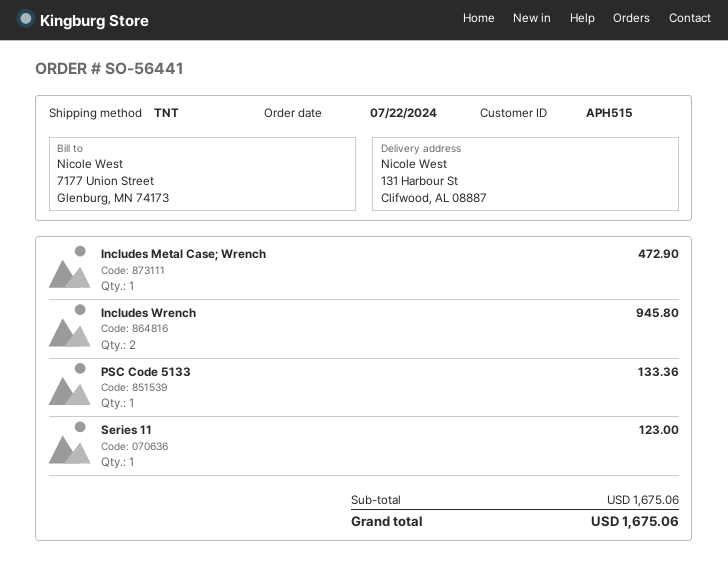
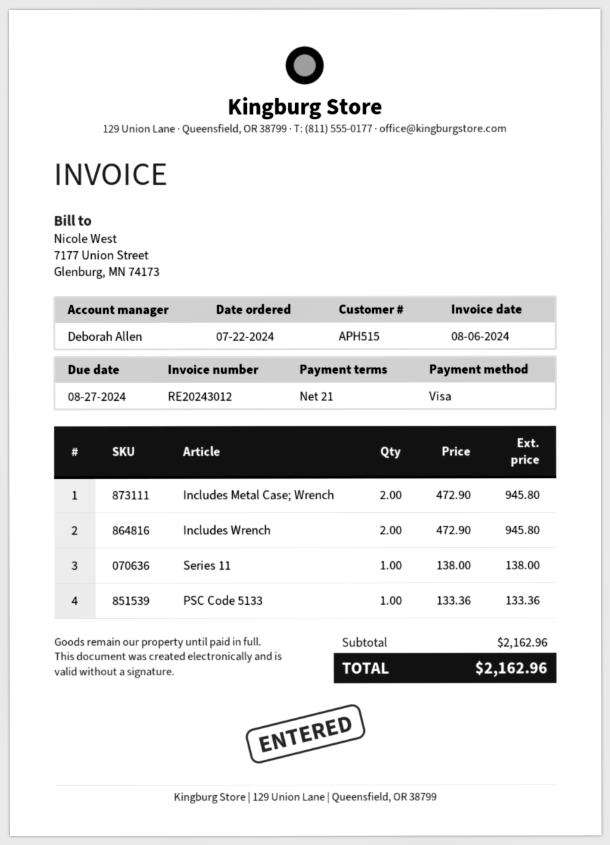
Includes Metal Case; Wrench: 1 for 472.90 -> 2 for 945.80
Series 11: 1 for 123.00 -> 1 for 138.00
subtotal: 1675.06 -> 2162.96
total: 1675.06 -> 2162.96

